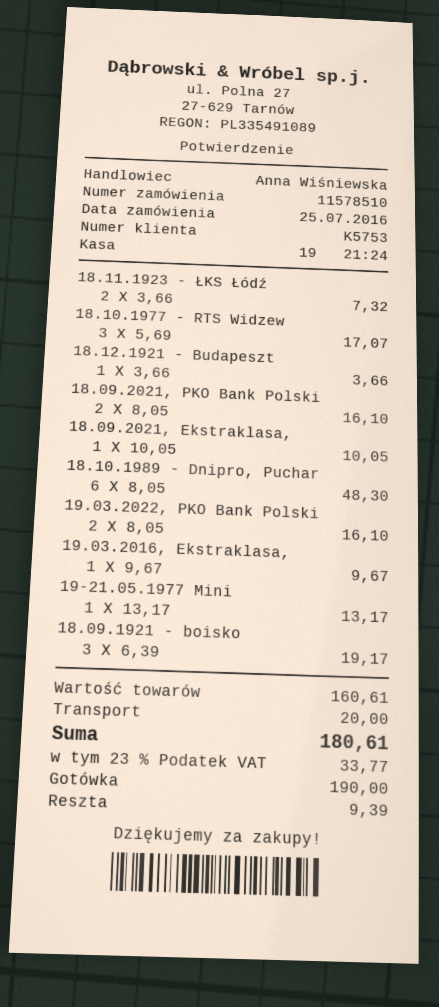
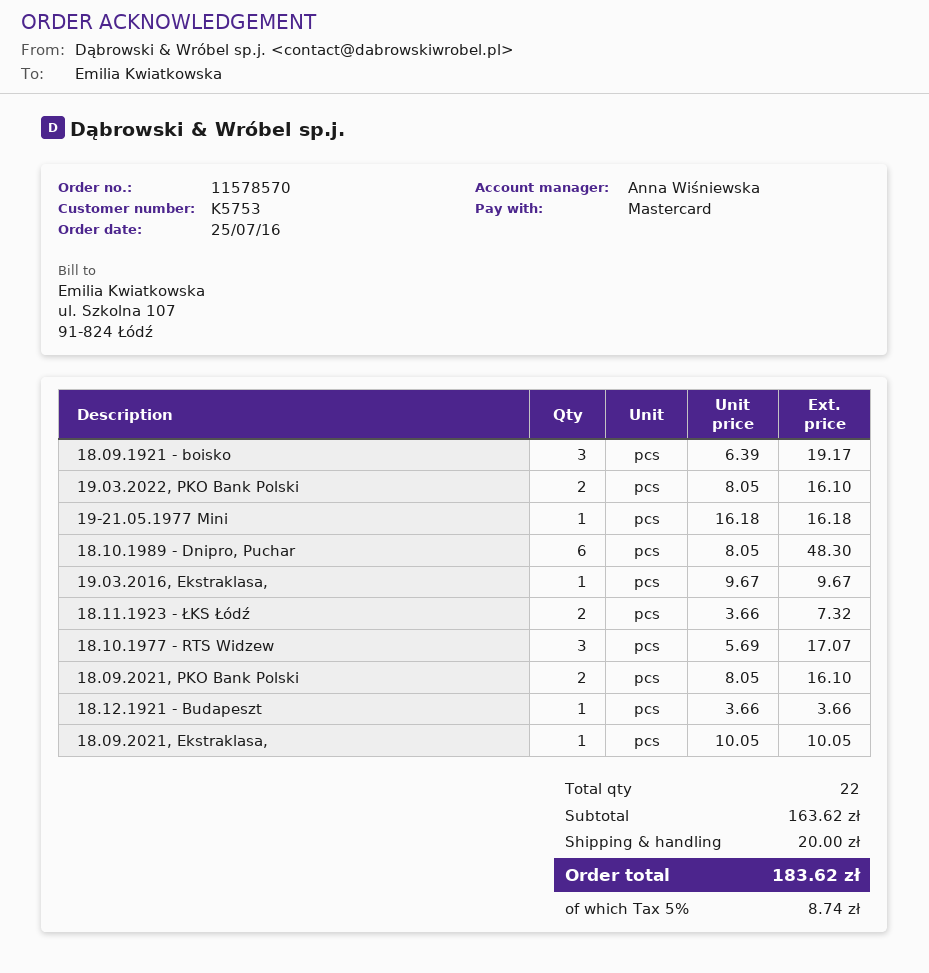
order number: 11578510 -> 11578570
payment method: cash -> Mastercard
19-21.05.1977 Mini: 1 x 13.17 = 13.17 -> 1 x 16.18 = 16.18
subtotal: 160.61 -> 163.62
tax: 23% = 33.77 -> 5% = 8.74
total: 180.61 -> 183.62

